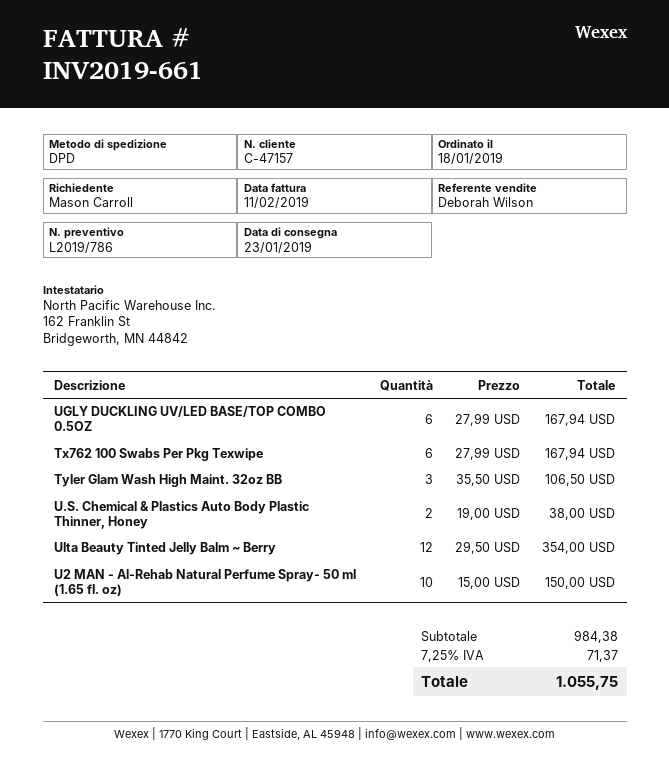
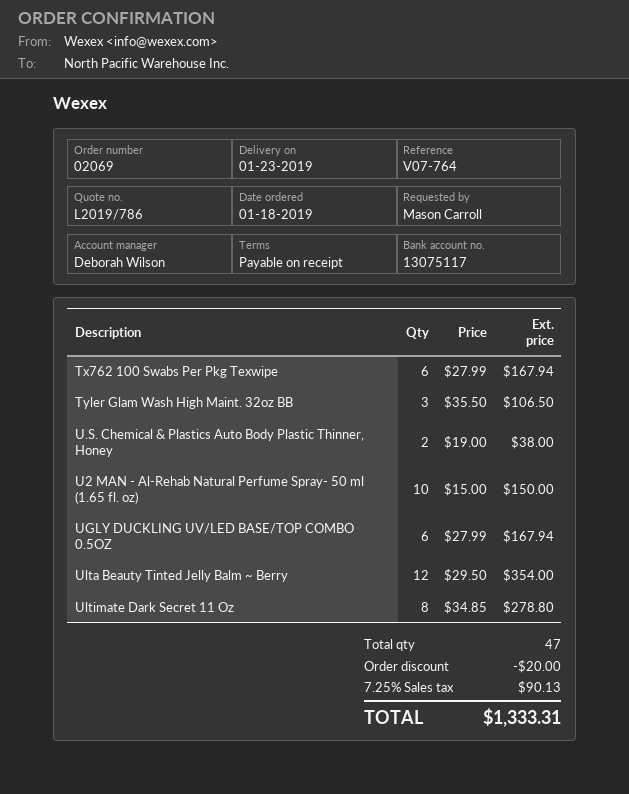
Ultimate Dark Secret 11 Oz: none -> 8 x 34.85 = 278.80
discount: none -> 20.00
tax: 7.25% = 71.37 -> 7.25% = 90.13
total: 1055.75 -> 1333.31

